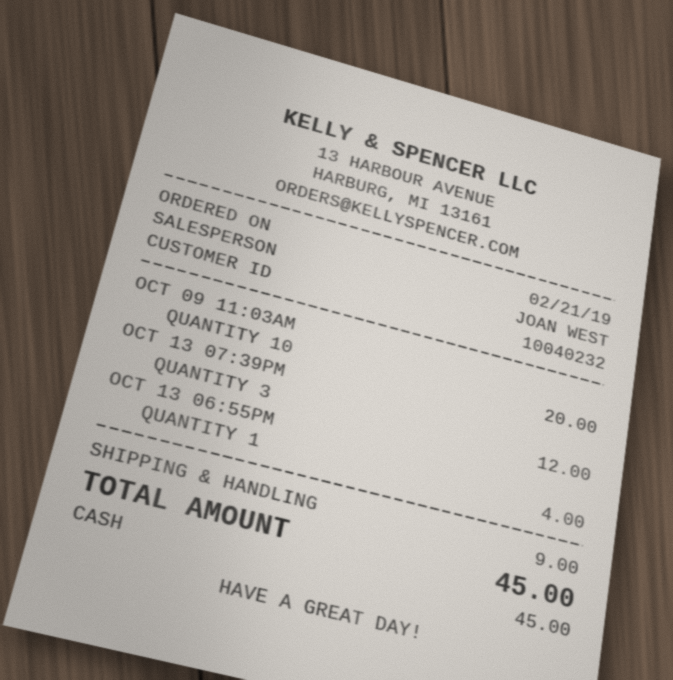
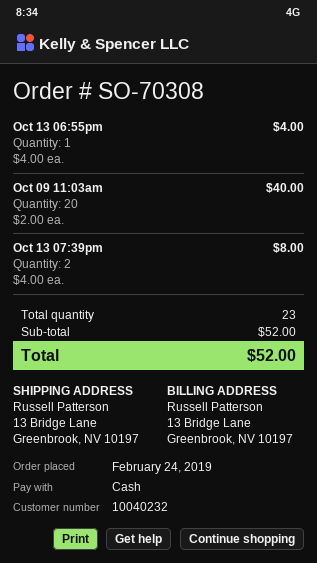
order date: 2019-02-21 -> 2019-02-24
OCT 09 11:03AM: 10 for 20.00 -> 20 for 40.00
OCT 13 07:39PM: 3 for 12.00 -> 2 for 8.00
shipping: 9.00 -> none
total: 45.00 -> 52.00

